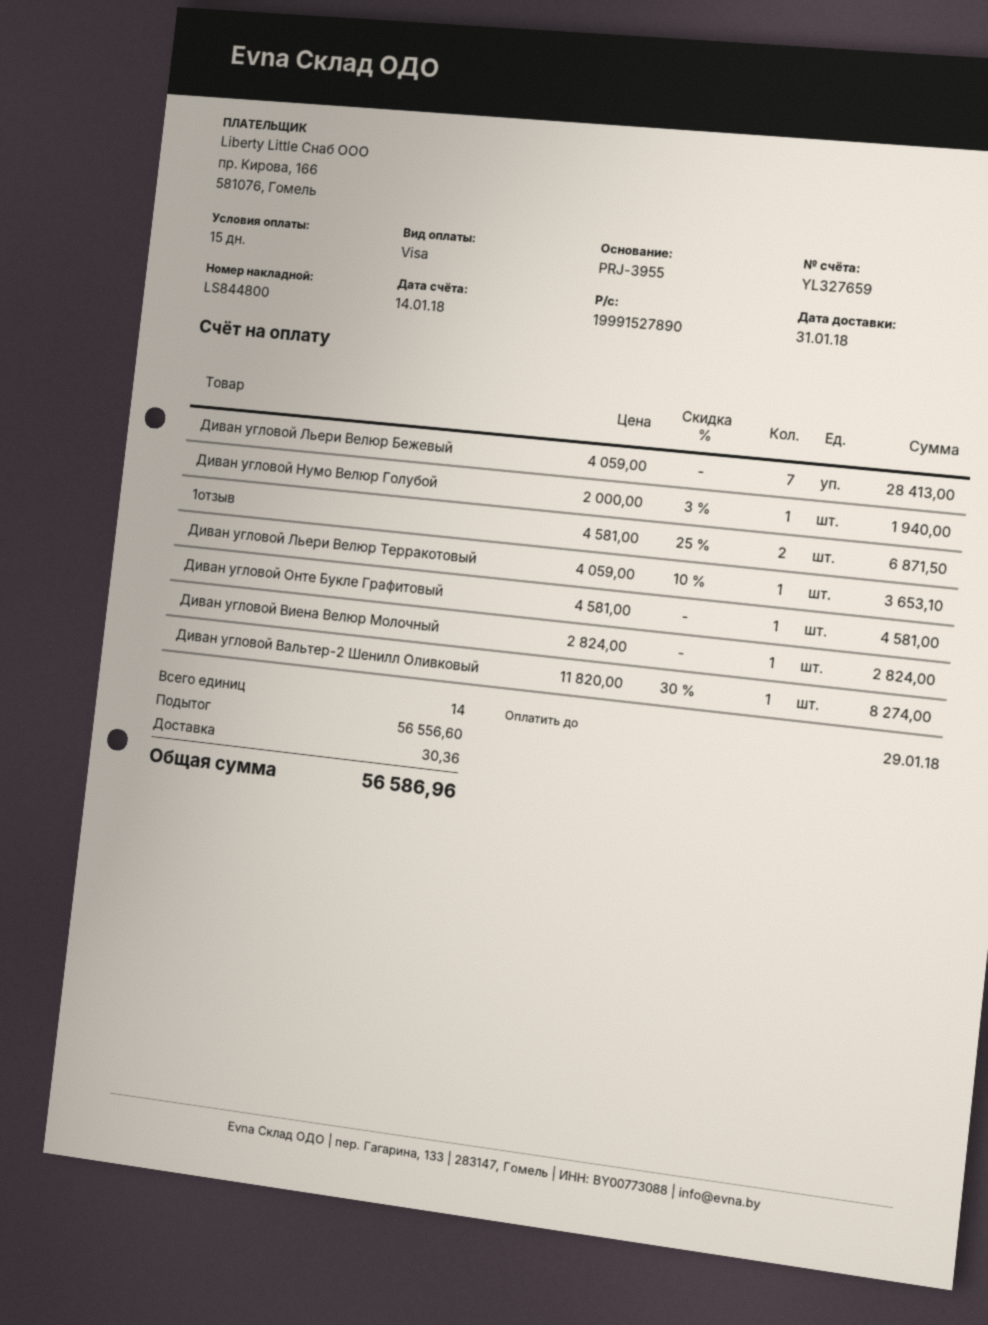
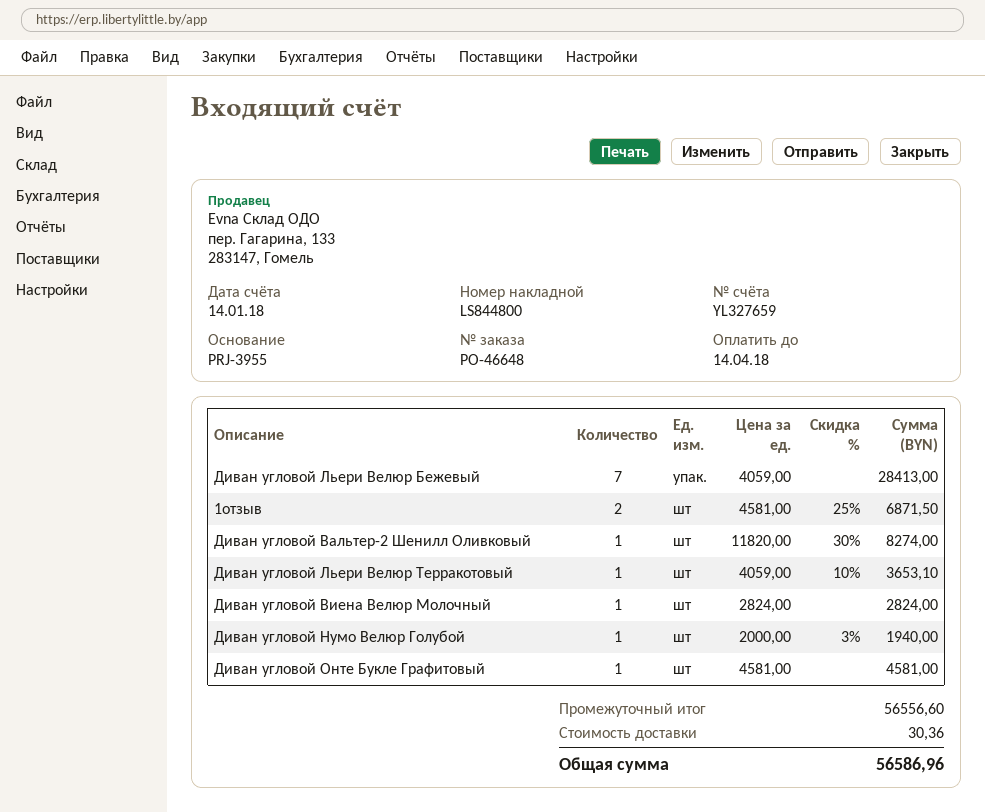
due date: 2018-01-29 -> 2018-04-14

